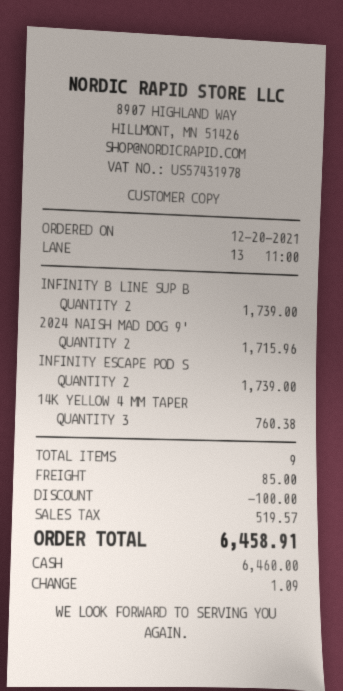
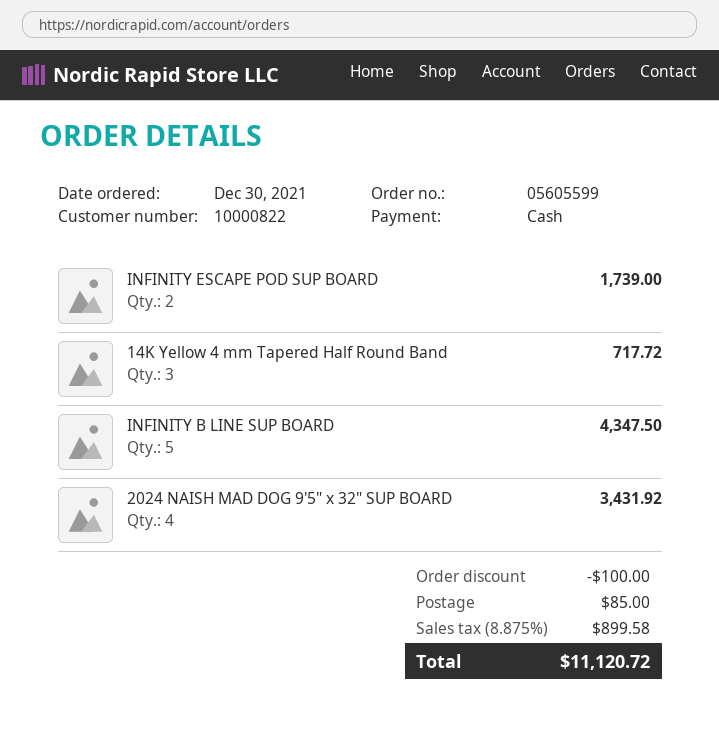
order date: 2021-12-20 -> 2021-12-30
INFINITY B LINE SUP B: 2 for 1739.00 -> 5 for 4347.50
2024 NAISH MAD DOG 9': 2 for 1715.96 -> 4 for 3431.92
14K YELLOW 4 MM TAPER: 3 for 760.38 -> 3 for 717.72
tax: 519.57 -> 899.58
total: 6458.91 -> 11120.72

